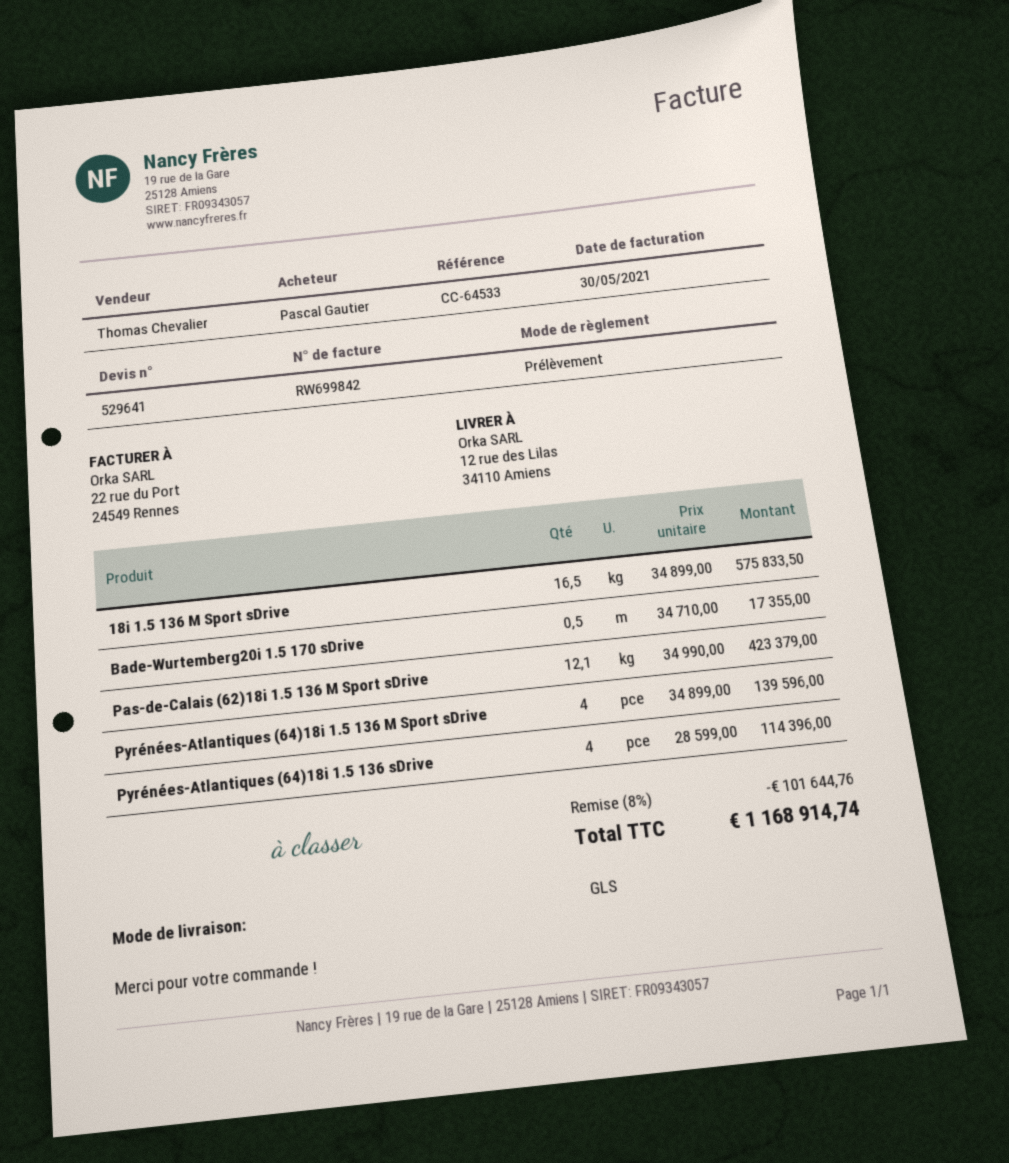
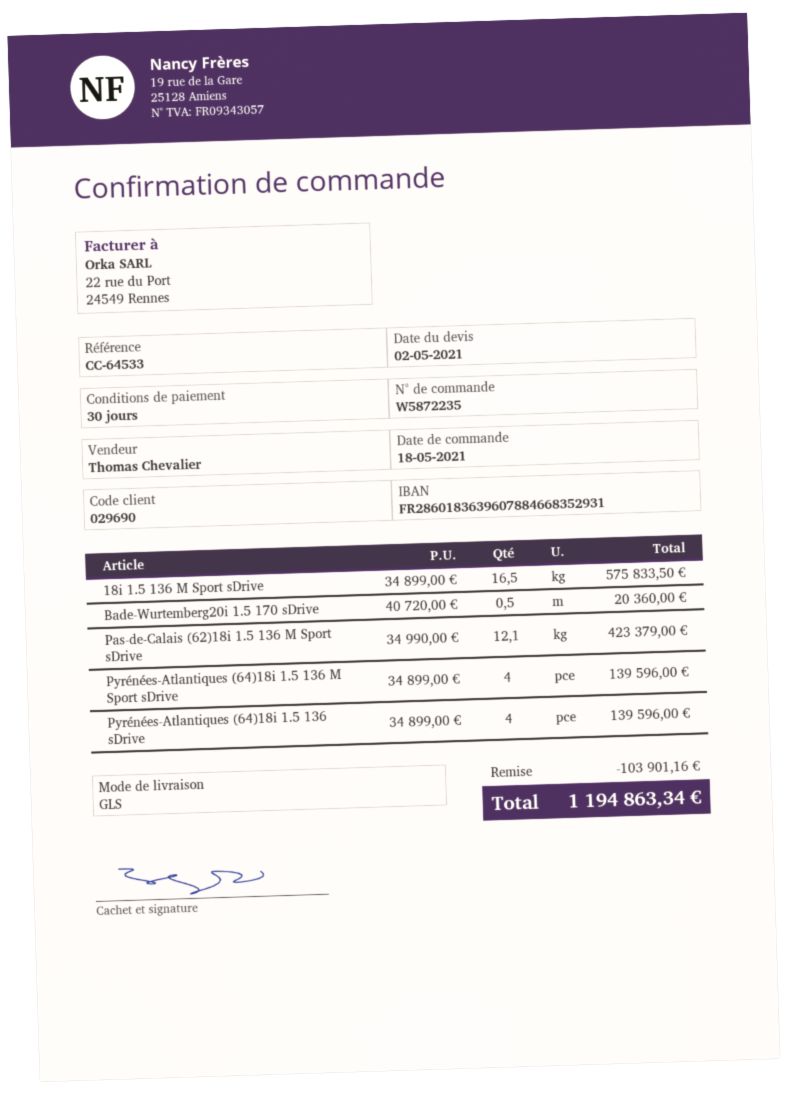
Bade-Wurtemberg20i 1.5 170 sDrive: 0.5 x 34710.00 = 17355.00 -> 0.5 x 40720.00 = 20360.00
Pyrénées-Atlantiques (64)18i 1.5 136 sDrive: 4 x 28599.00 = 114396.00 -> 4 x 34899.00 = 139596.00
discount: 101644.76 -> 103901.16
total: 1168914.74 -> 1194863.34

